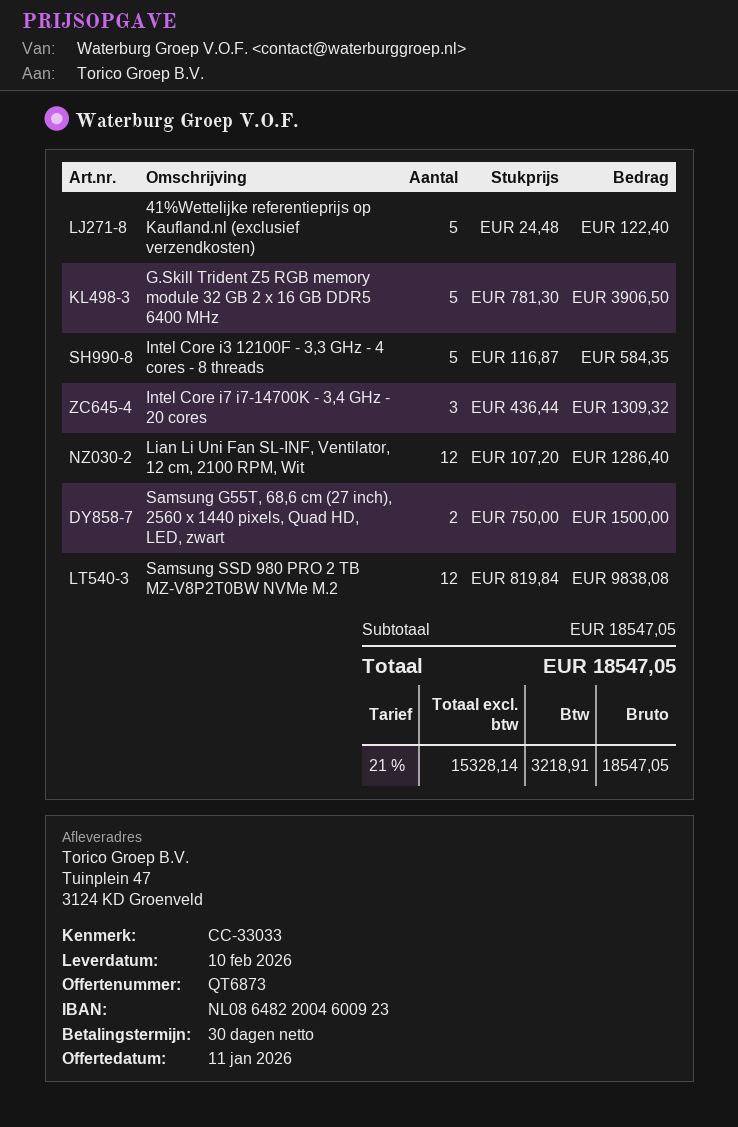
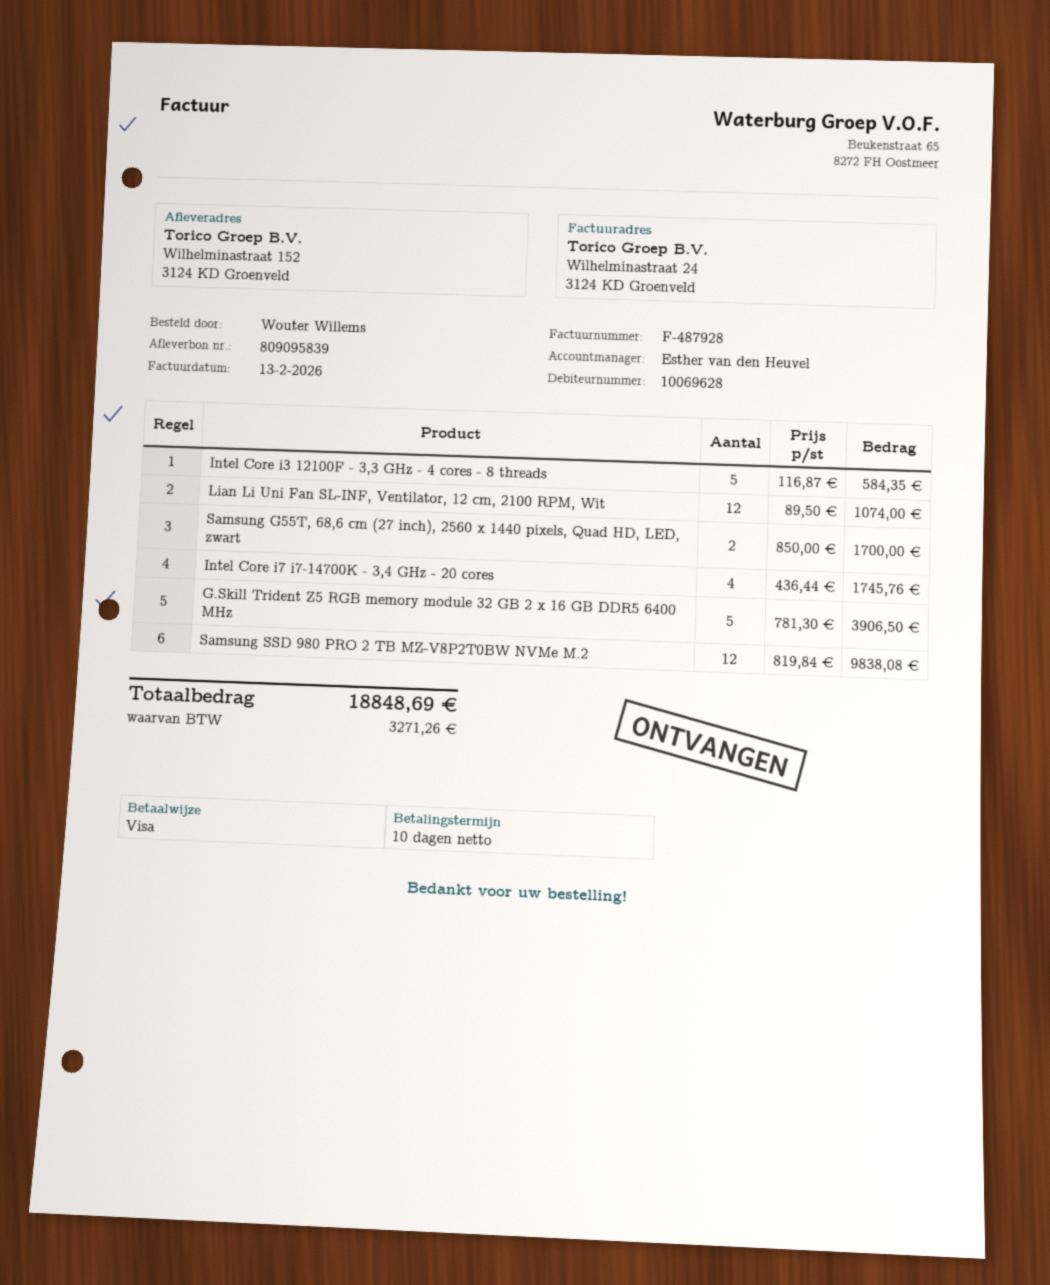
payment terms: 30 days -> 10 days
ship to: Tuinplein 47, 3124 KD Groenveld -> Wilhelminastraat 152, 3124 KD Groenveld
41%Wettelijke referentieprijs op Kaufland.nl (exclusief verzendkosten): 5 x 24.48 = 122.40 -> none
Intel Core i7 i7-14700K - 3,4 GHz - 20 cores: 3 x 436.44 = 1309.32 -> 4 x 436.44 = 1745.76
Lian Li Uni Fan SL-INF, Ventilator, 12 cm, 2100 RPM, Wit: 12 x 107.20 = 1286.40 -> 12 x 89.50 = 1074.00
Samsung G55T, 68,6 cm (27 inch), 2560 x 1440 pixels, Quad HD, LED, zwart: 2 x 750.00 = 1500.00 -> 2 x 850.00 = 1700.00
tax: 3218.91 -> 3271.26
total: 18547.05 -> 18848.69

